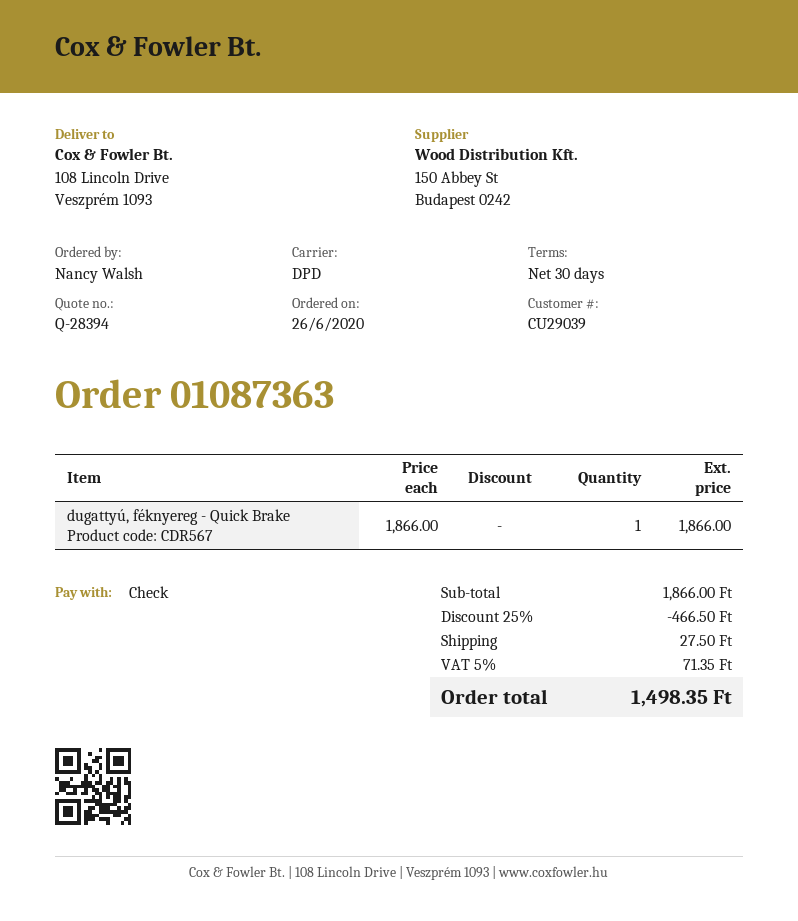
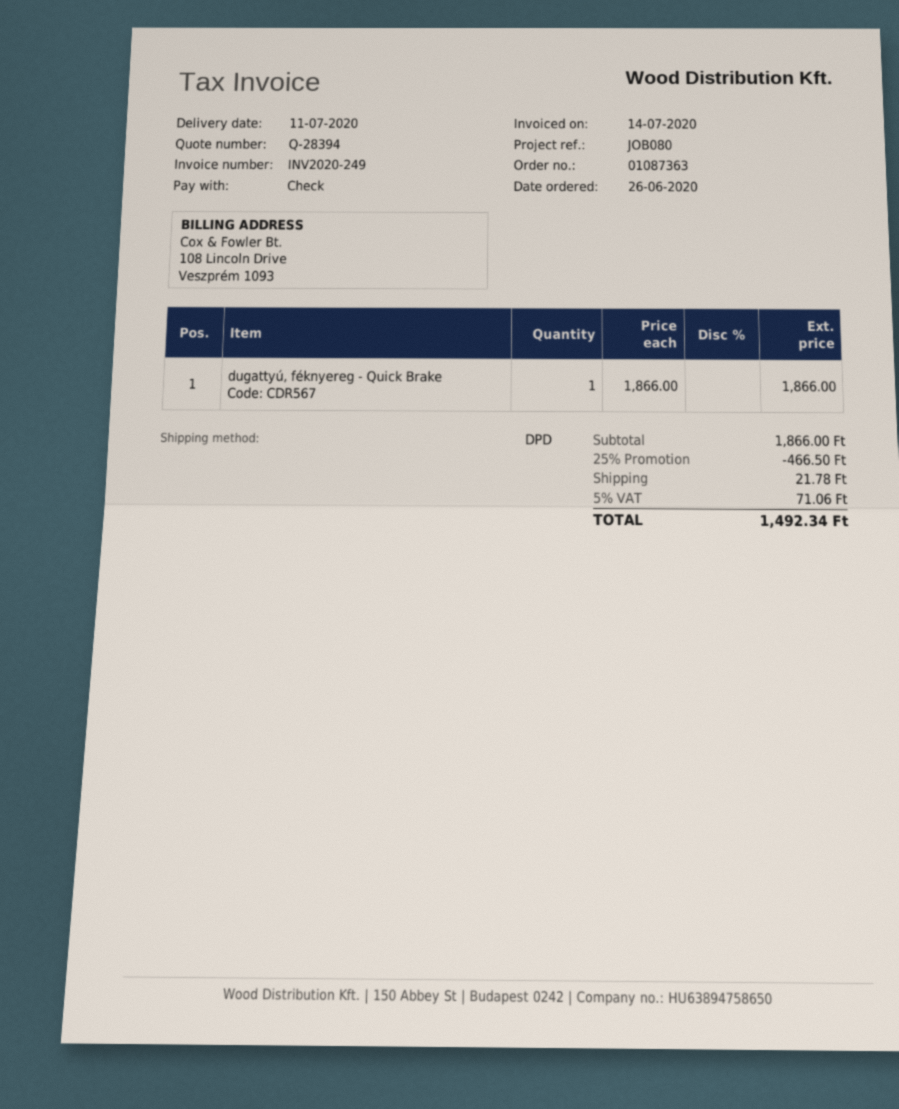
shipping: 27.50 -> 21.78
tax: 5% = 71.35 -> 5% = 71.06
total: 1498.35 -> 1492.34

